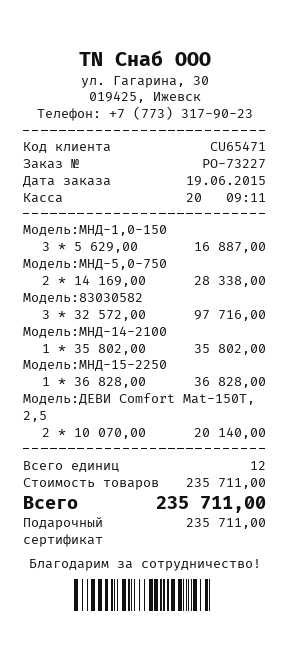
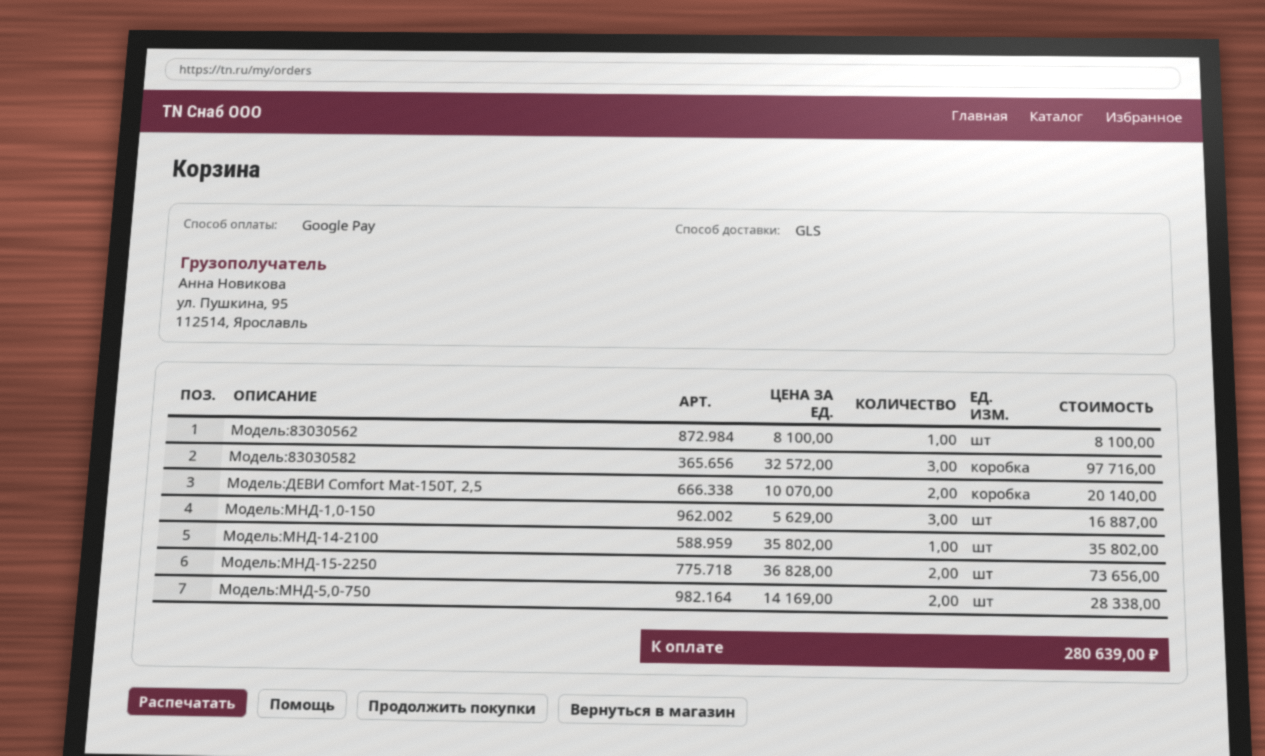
payment method: gift card -> Google Pay
Модель:МНД-15-2250: 1 x 36828.00 = 36828.00 -> 2 x 36828.00 = 73656.00
Модель:83030562: none -> 1 x 8100.00 = 8100.00
total: 235711.00 -> 280639.00

